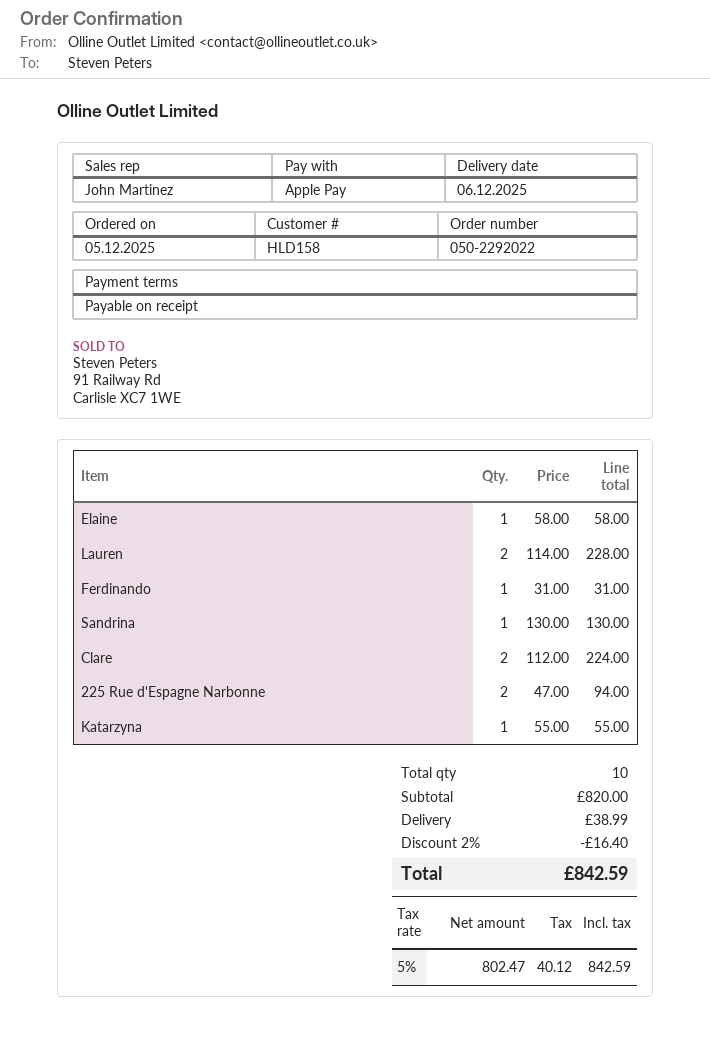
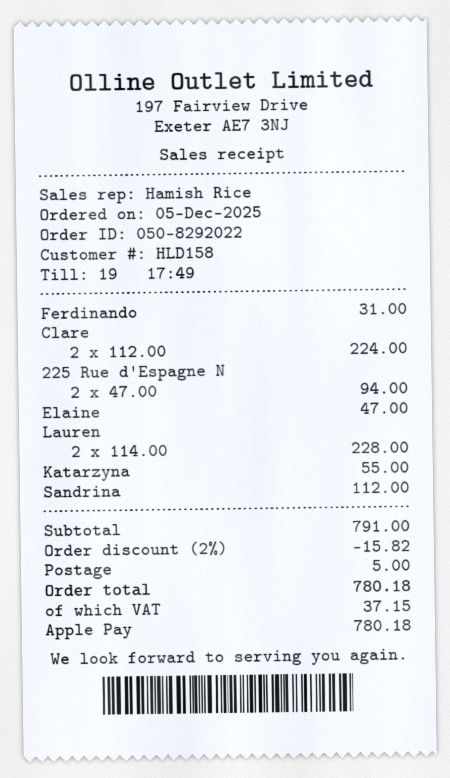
order number: 050-2292022 -> 050-8292022
sales rep: John Martinez -> Hamish Rice
Elaine: 1 x 58.00 = 58.00 -> 1 x 47.00 = 47.00
Sandrina: 1 x 130.00 = 130.00 -> 1 x 112.00 = 112.00
subtotal: 820.00 -> 791.00
discount: 2% = 16.40 -> 2% = 15.82
shipping: 38.99 -> 5.00
tax: 40.12 -> 37.15
total: 842.59 -> 780.18

